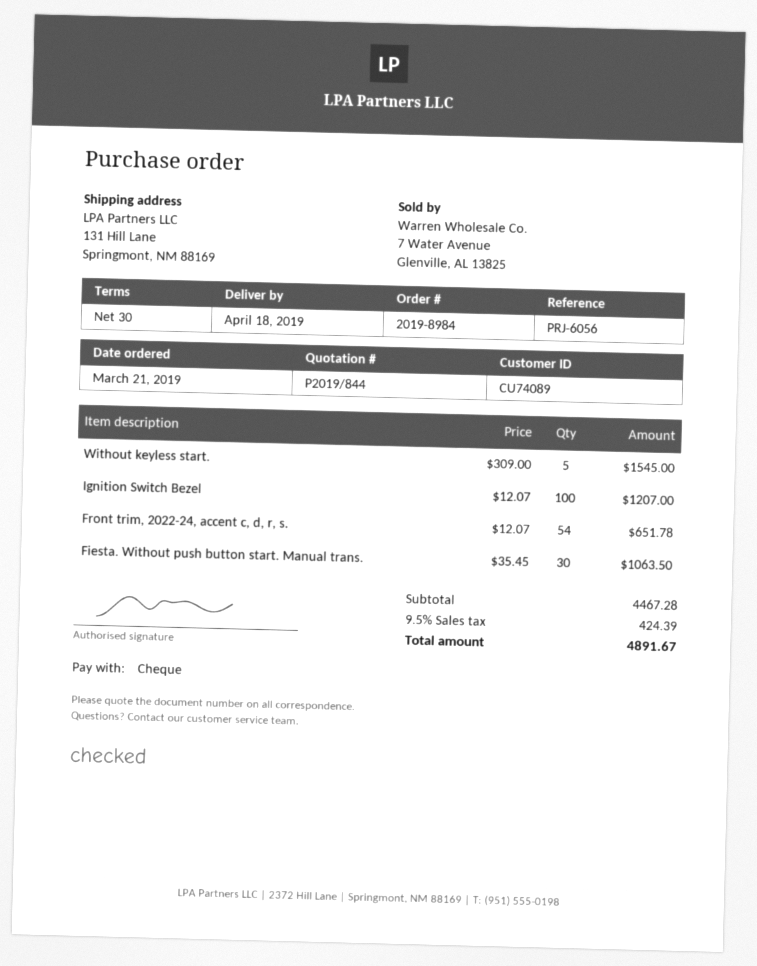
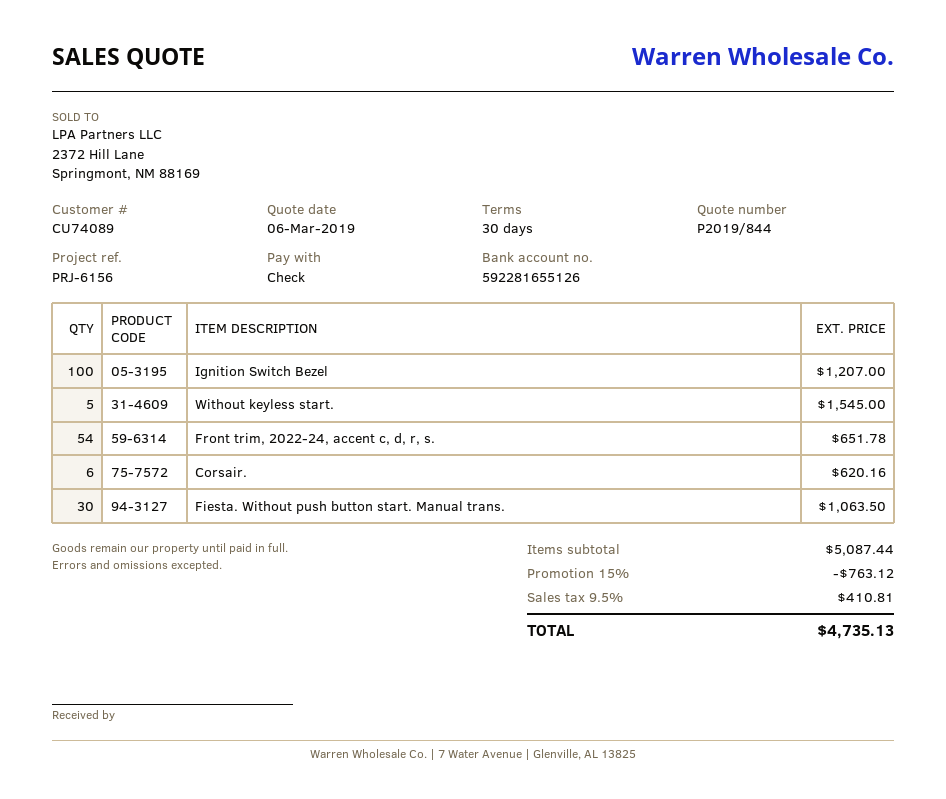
reference: PRJ-6056 -> PRJ-6156
Corsair.: none -> 6 for 620.16
subtotal: 4467.28 -> 5087.44
discount: none -> 15% = 763.12
tax: 9.5% = 424.39 -> 9.5% = 410.81
total: 4891.67 -> 4735.13

